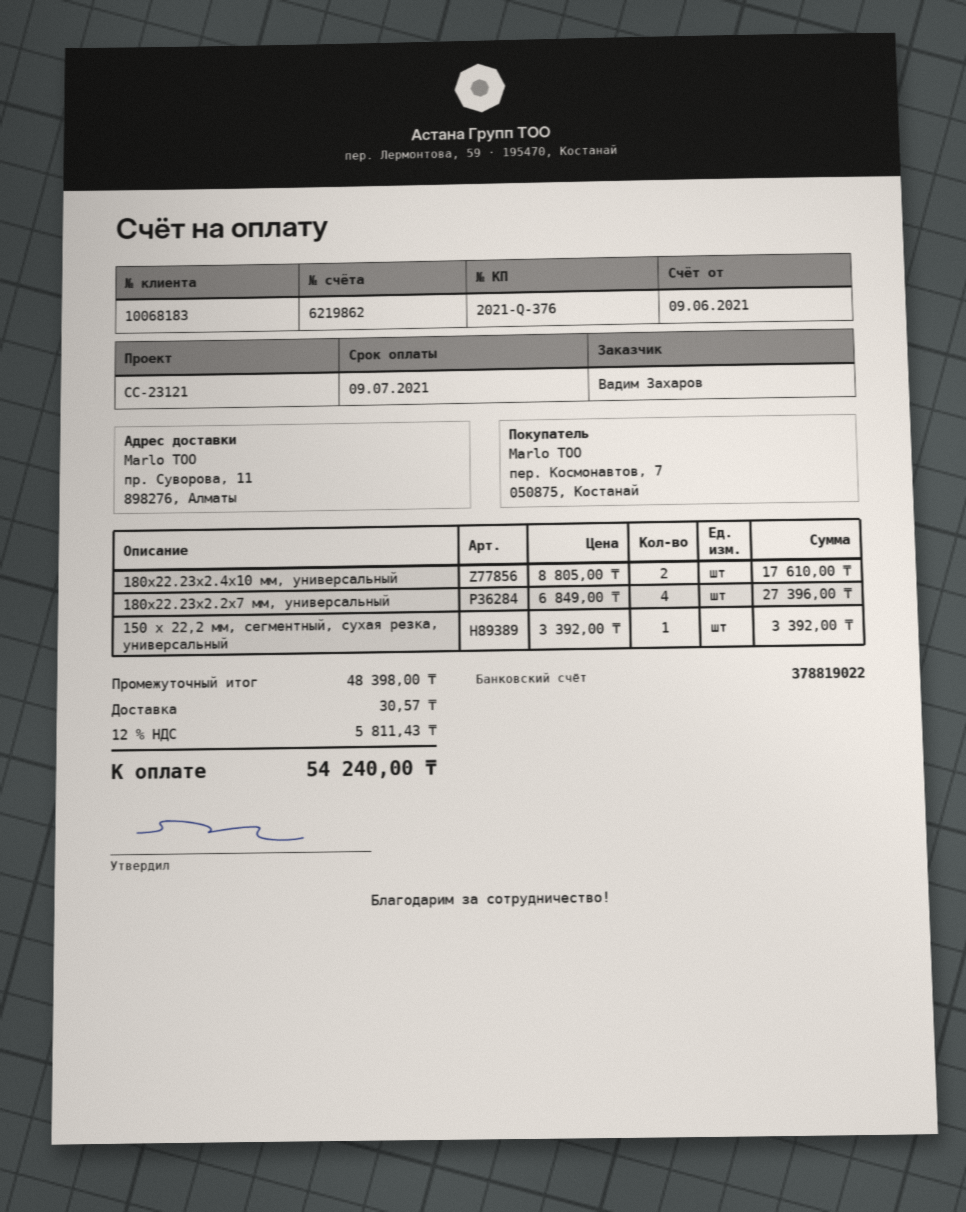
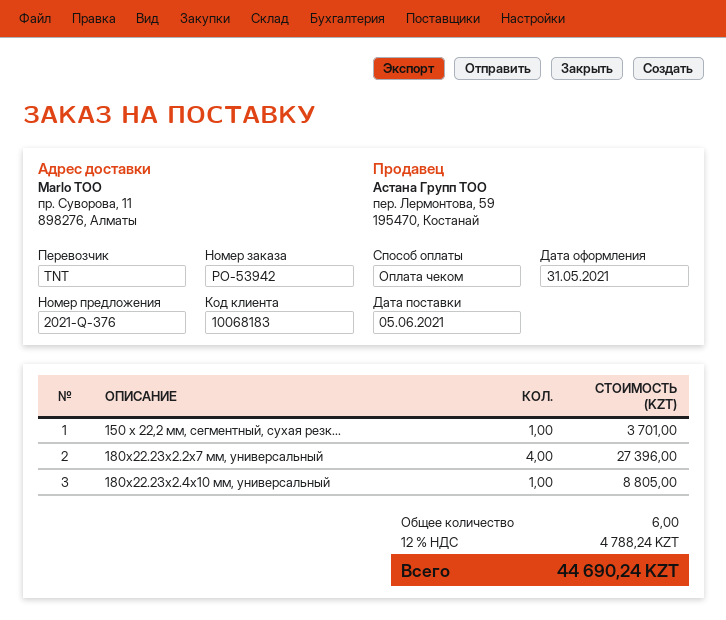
180x22.23x2.4x10 мм, универсальный: 2 for 17610.00 -> 1 for 8805.00
150 х 22,2 мм, сегментный, сухая резка, универсальный: 1 for 3392.00 -> 1 for 3701.00
shipping: 30.57 -> none
tax: 12% = 5811.43 -> 12% = 4788.24
total: 54240.00 -> 44690.24

